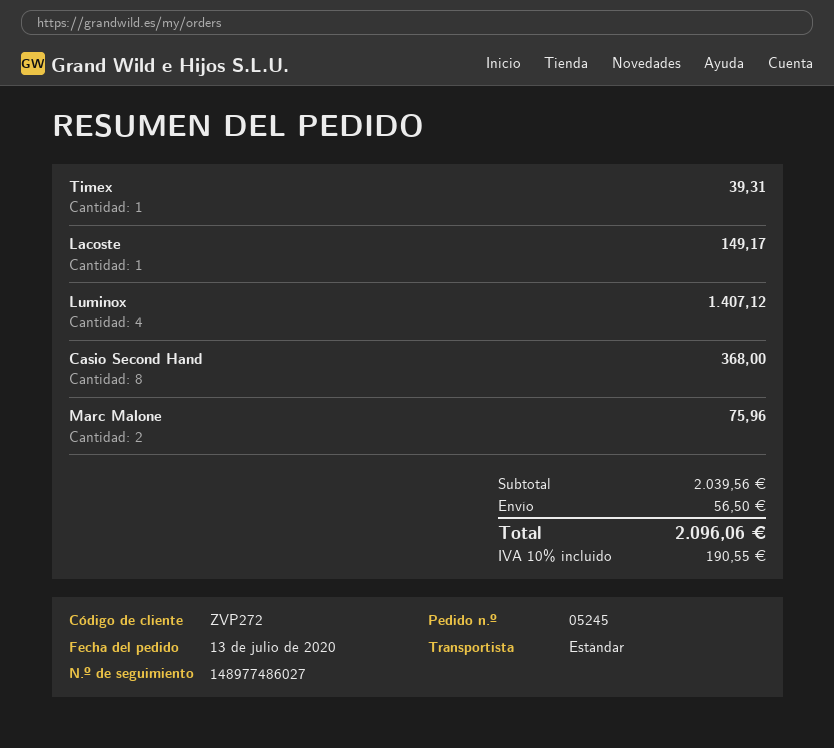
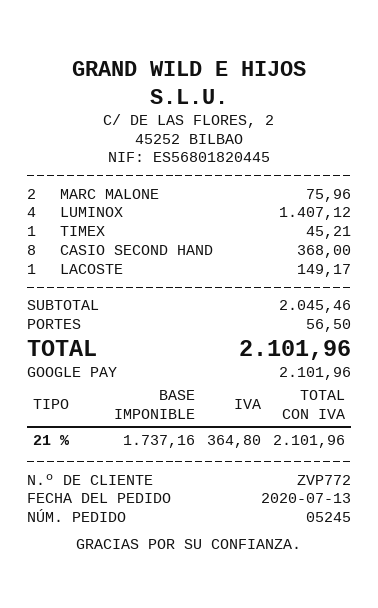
customer number: ZVP272 -> ZVP772
Timex: 1 for 39.31 -> 1 for 45.21
subtotal: 2039.56 -> 2045.46
tax: 10% = 190.55 -> 21% = 364.80
total: 2096.06 -> 2101.96

